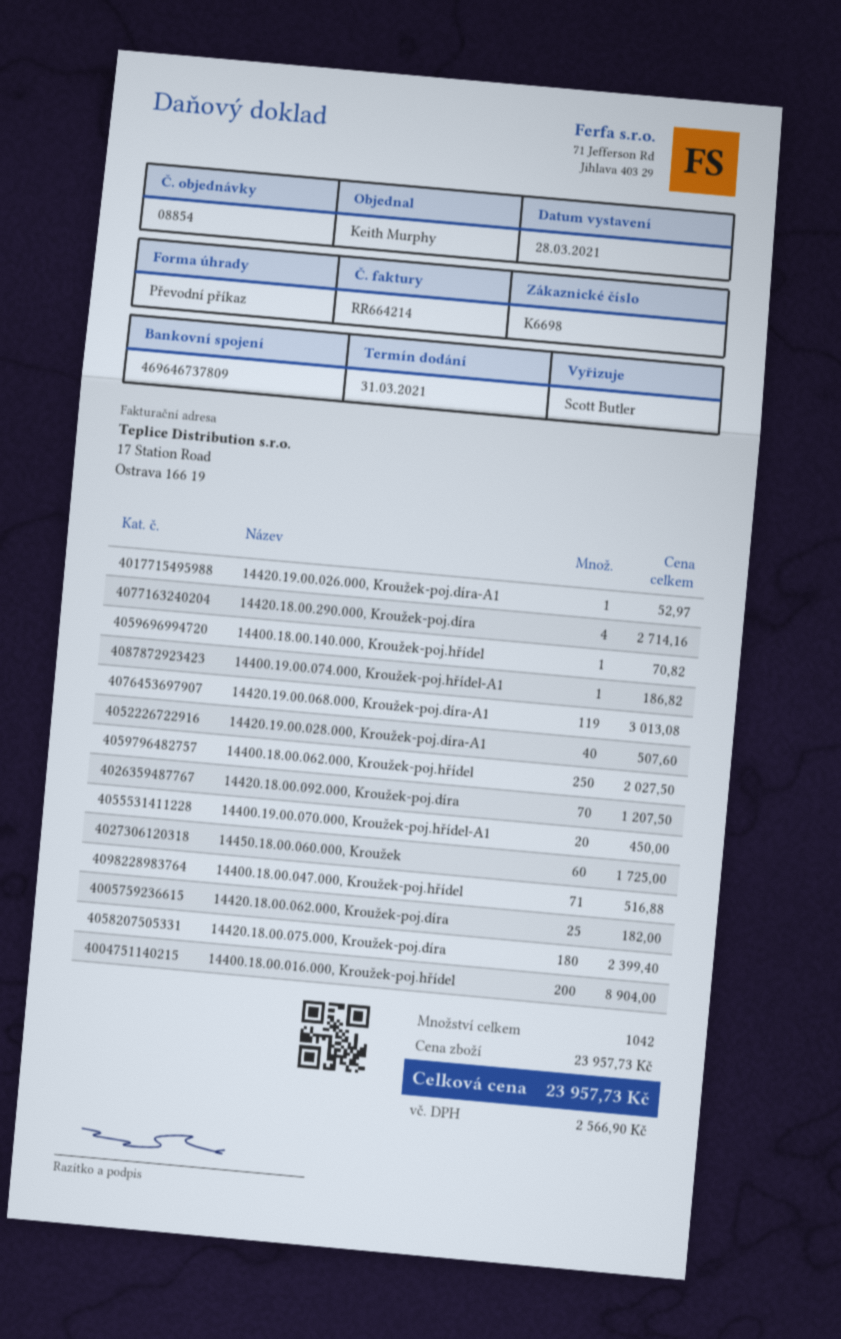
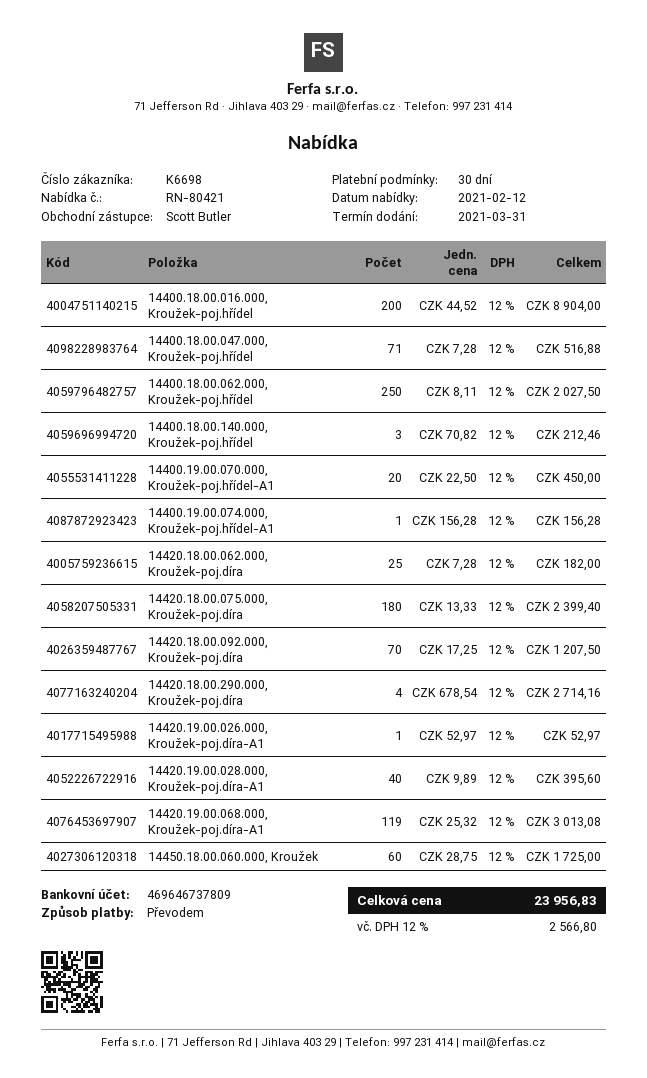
14400.18.00.140.000, Kroužek-poj.hřídel: 1 for 70.82 -> 3 for 212.46
14400.19.00.074.000, Kroužek-poj.hřídel-A1: 1 for 186.82 -> 1 for 156.28
14420.19.00.028.000, Kroužek-poj.díra-A1: 40 for 507.60 -> 40 for 395.60
tax: 2566.90 -> 2566.80
total: 23957.73 -> 23956.83

